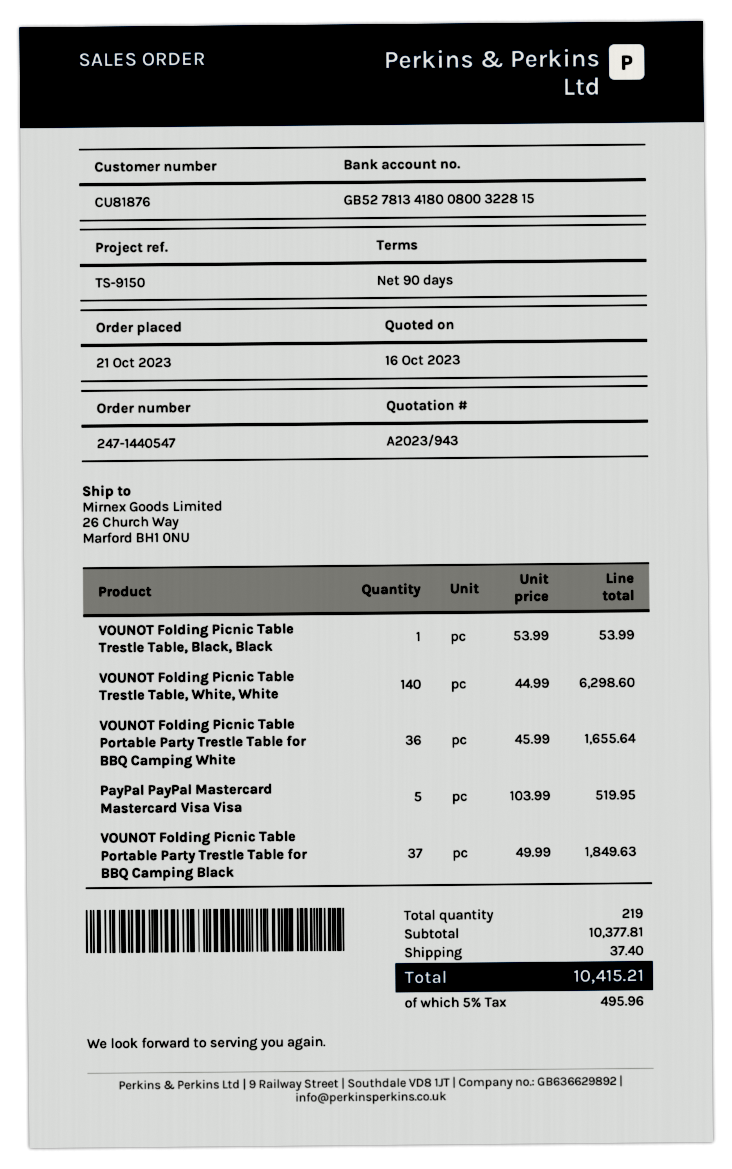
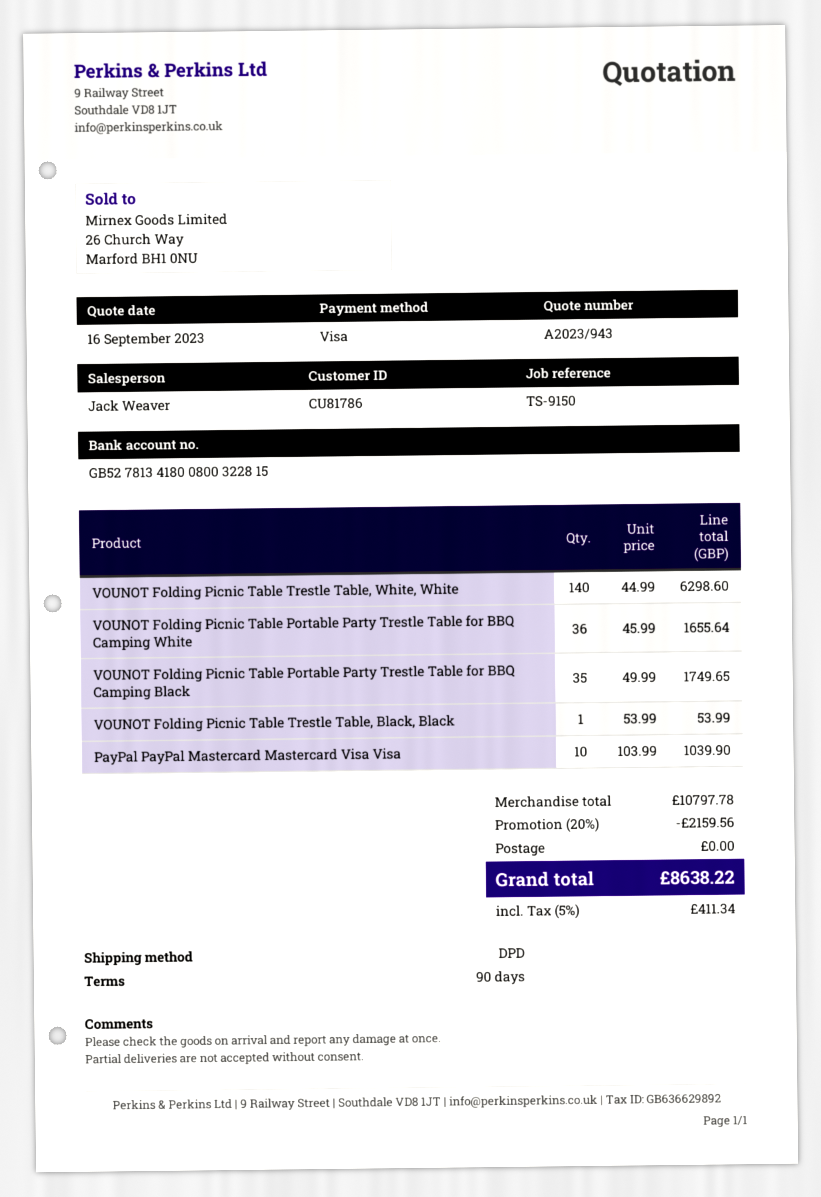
quote date: 2023-10-16 -> 2023-09-16
customer number: CU81876 -> CU81786
PayPal PayPal Mastercard Mastercard Visa Visa: 5 x 103.99 = 519.95 -> 10 x 103.99 = 1039.90
VOUNOT Folding Picnic Table Portable Party Trestle Table for BBQ Camping Black: 37 x 49.99 = 1849.63 -> 35 x 49.99 = 1749.65
subtotal: 10377.81 -> 10797.78
discount: none -> 20% = 2159.56
shipping: 37.40 -> 0.00
tax: 5% = 495.96 -> 5% = 411.34
total: 10415.21 -> 8638.22

